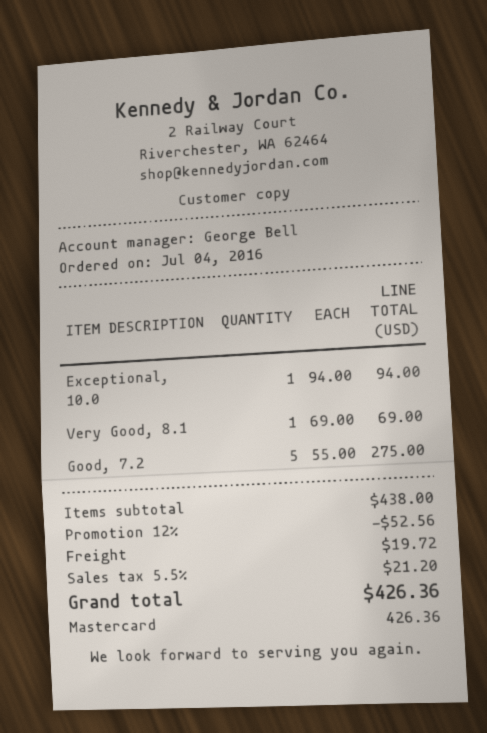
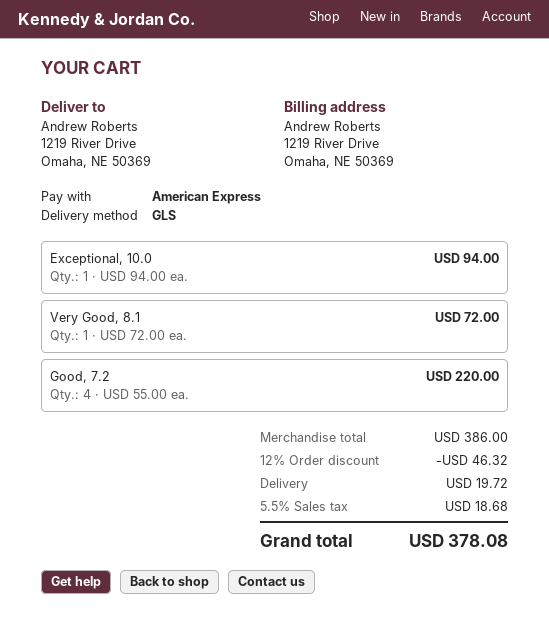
payment method: Mastercard -> American Express
Very Good, 8.1: 1 x 69.00 = 69.00 -> 1 x 72.00 = 72.00
Good, 7.2: 5 x 55.00 = 275.00 -> 4 x 55.00 = 220.00
subtotal: 438.00 -> 386.00
discount: 12% = 52.56 -> 12% = 46.32
tax: 5.5% = 21.20 -> 5.5% = 18.68
total: 426.36 -> 378.08

